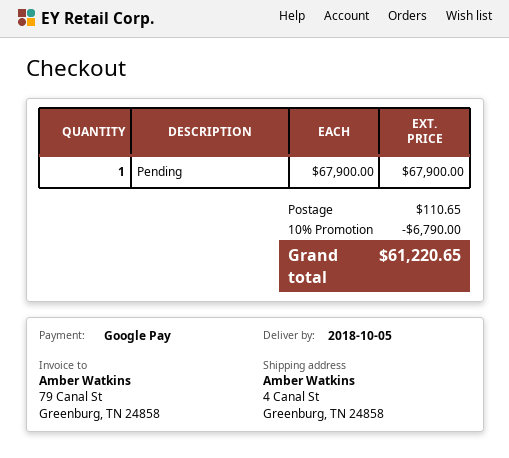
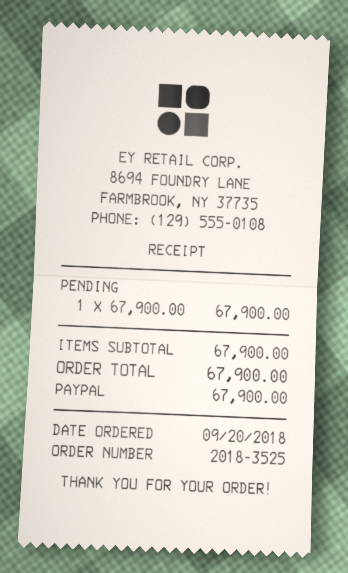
payment method: Google Pay -> PayPal
discount: 10% = 6790.00 -> none
shipping: 110.65 -> none
total: 61220.65 -> 67900.00

